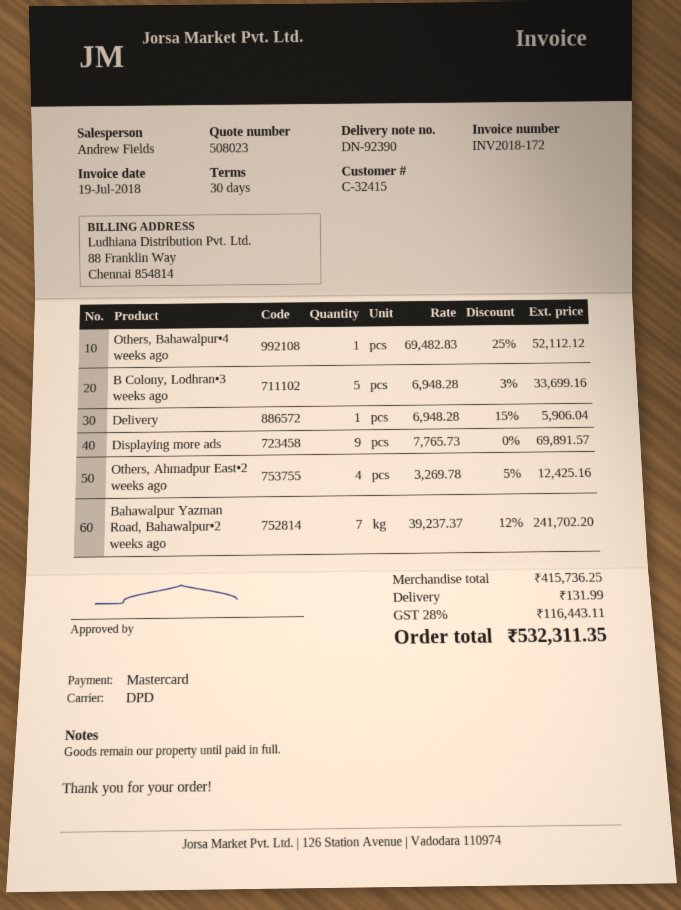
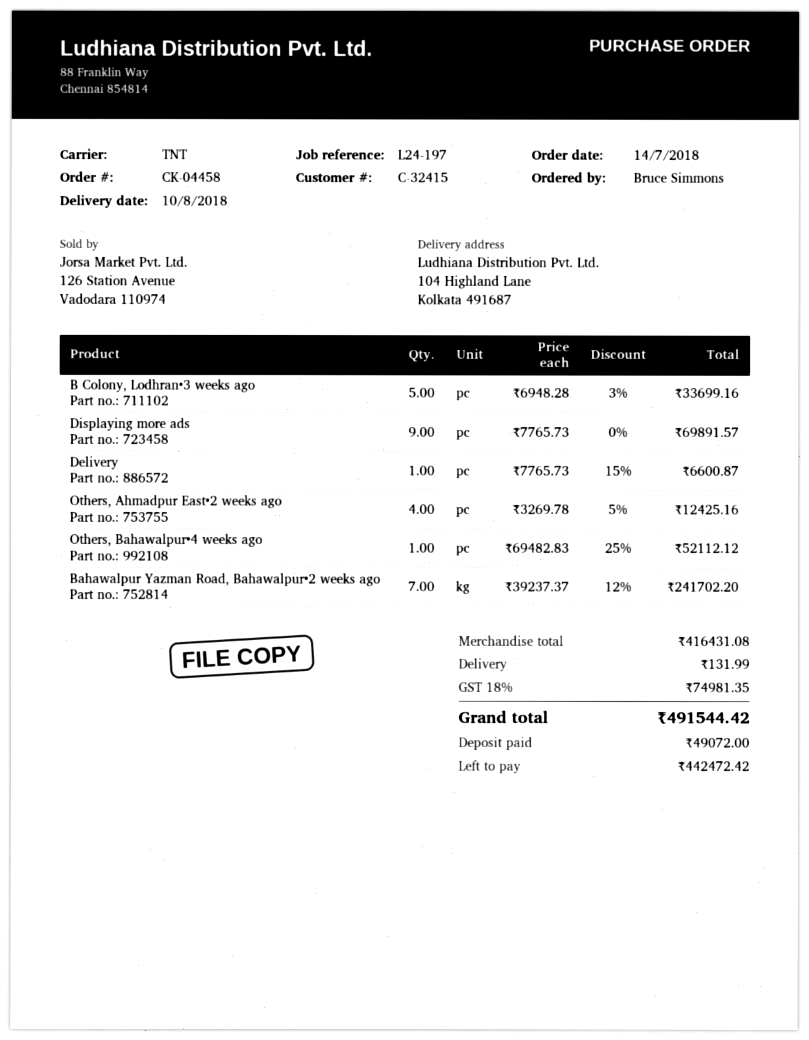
shipping method: DPD -> TNT
Delivery: 1 x 6948.28 - 15% = 5906.04 -> 1 x 7765.73 - 15% = 6600.87
subtotal: 415736.25 -> 416431.08
tax: 28% = 116443.11 -> 18% = 74981.35
total: 532311.35 -> 491544.42

